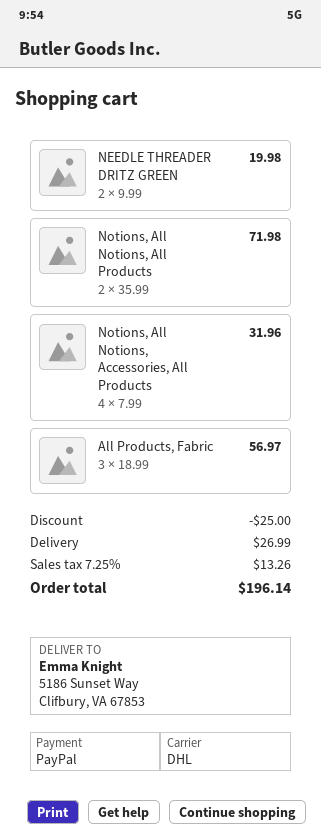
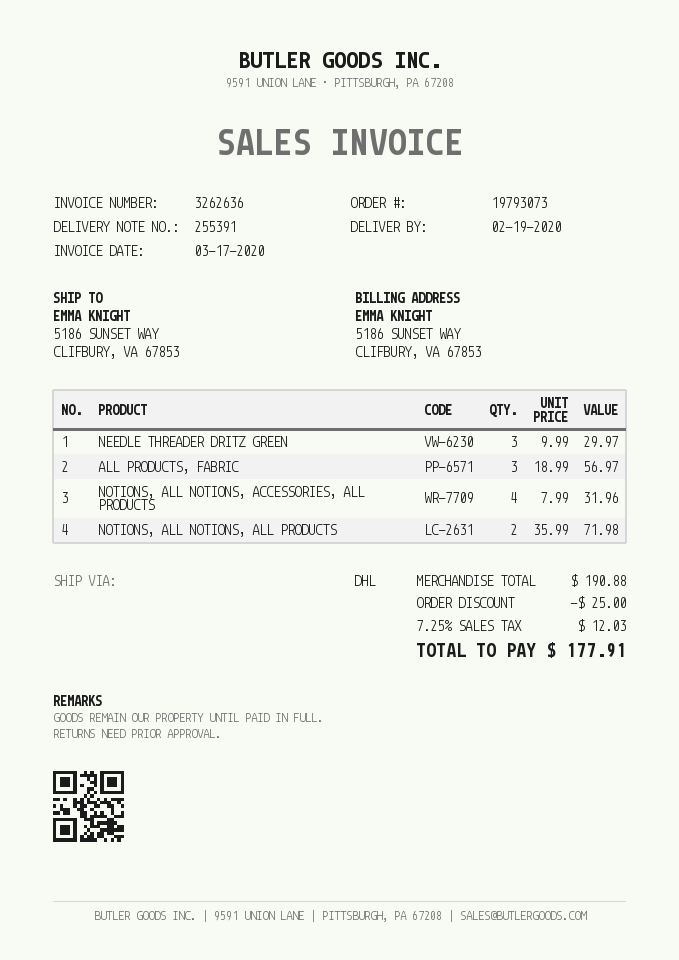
NEEDLE THREADER DRITZ GREEN: 2 x 9.99 = 19.98 -> 3 x 9.99 = 29.97
shipping: 26.99 -> none
tax: 7.25% = 13.26 -> 7.25% = 12.03
total: 196.14 -> 177.91

